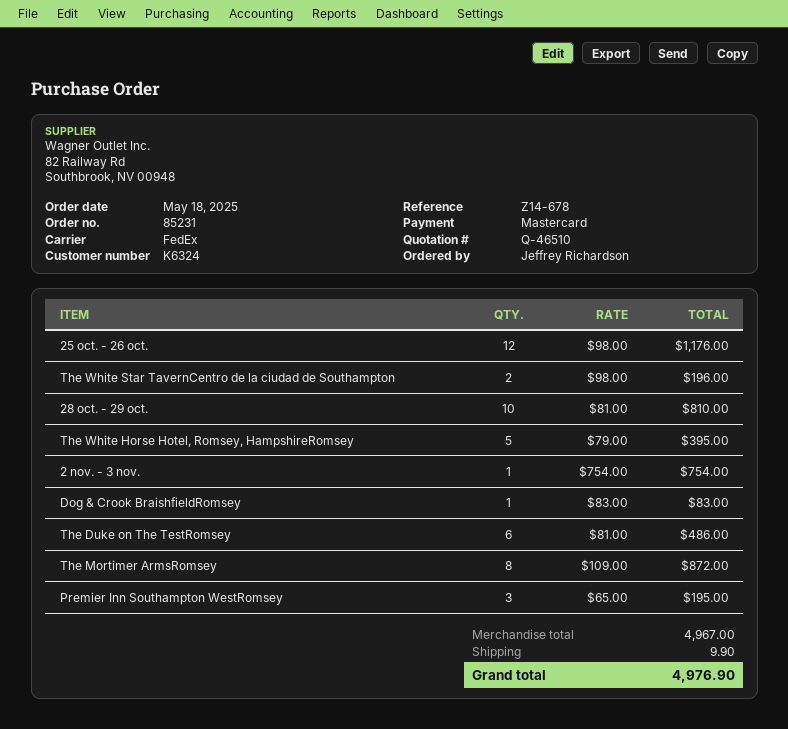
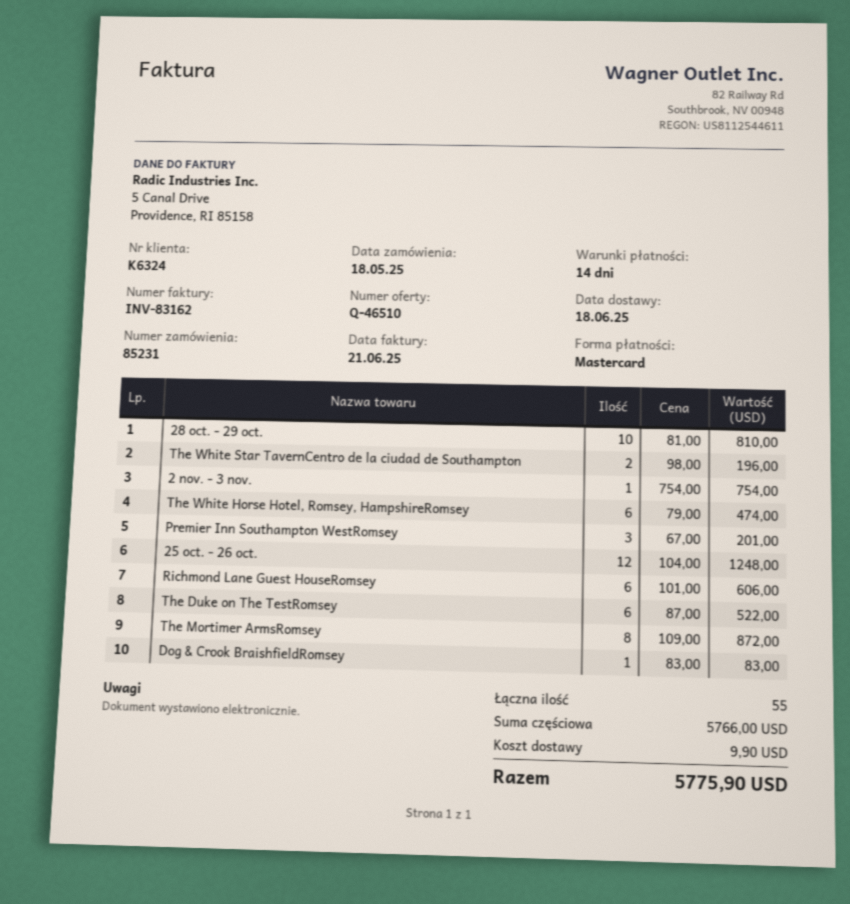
25 oct. - 26 oct.: 12 x 98.00 = 1176.00 -> 12 x 104.00 = 1248.00
The White Horse Hotel, Romsey, HampshireRomsey: 5 x 79.00 = 395.00 -> 6 x 79.00 = 474.00
The Duke on The TestRomsey: 6 x 81.00 = 486.00 -> 6 x 87.00 = 522.00
Premier Inn Southampton WestRomsey: 3 x 65.00 = 195.00 -> 3 x 67.00 = 201.00
Richmond Lane Guest HouseRomsey: none -> 6 x 101.00 = 606.00
subtotal: 4967.00 -> 5766.00
total: 4976.90 -> 5775.90

